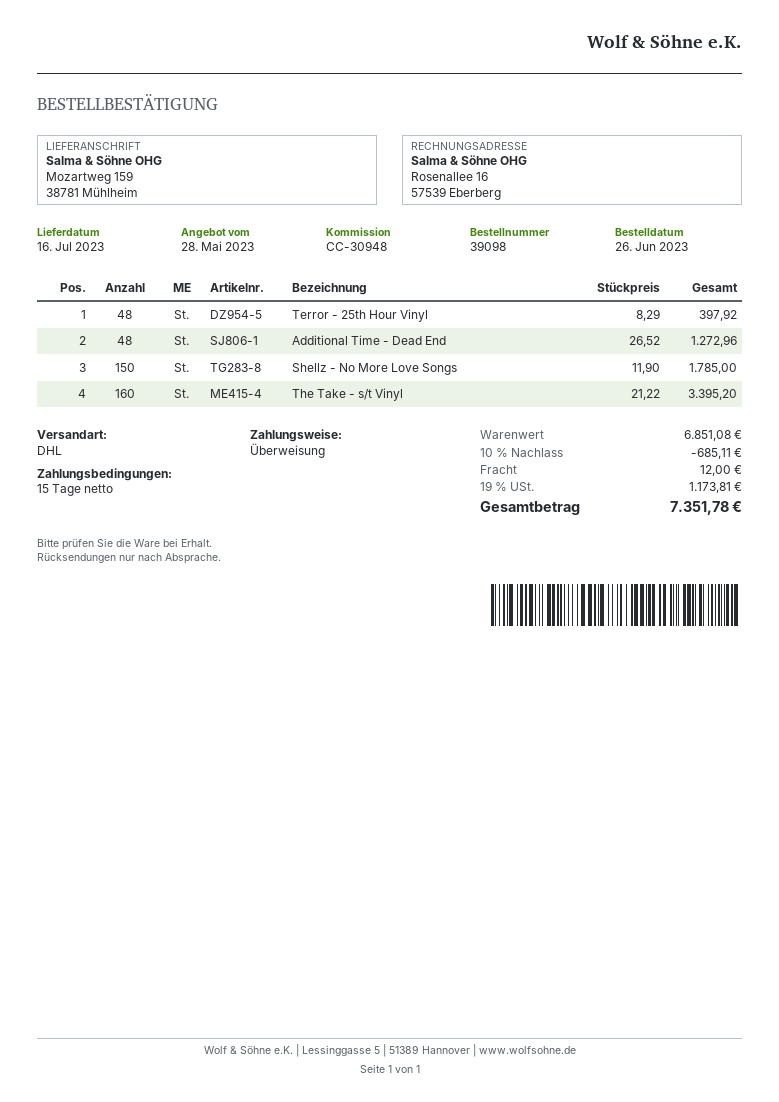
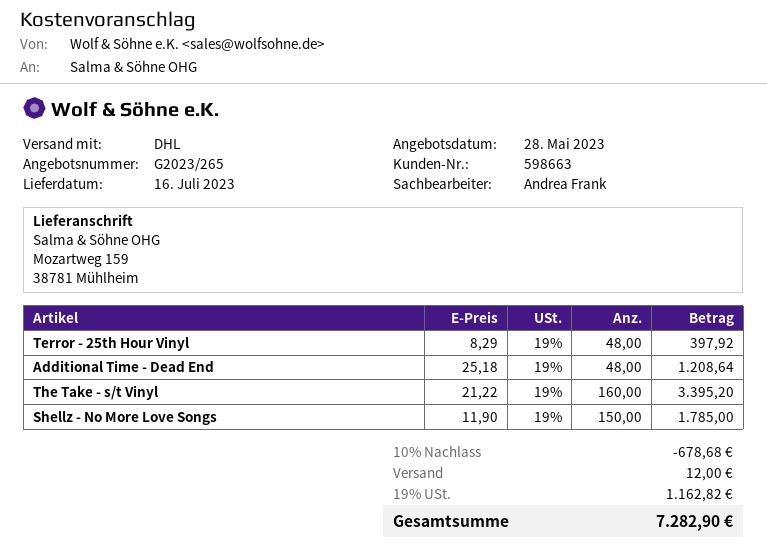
Additional Time - Dead End: 48 x 26.52 = 1272.96 -> 48 x 25.18 = 1208.64
discount: 10% = 685.11 -> 10% = 678.68
tax: 19% = 1173.81 -> 19% = 1162.82
total: 7351.78 -> 7282.90

